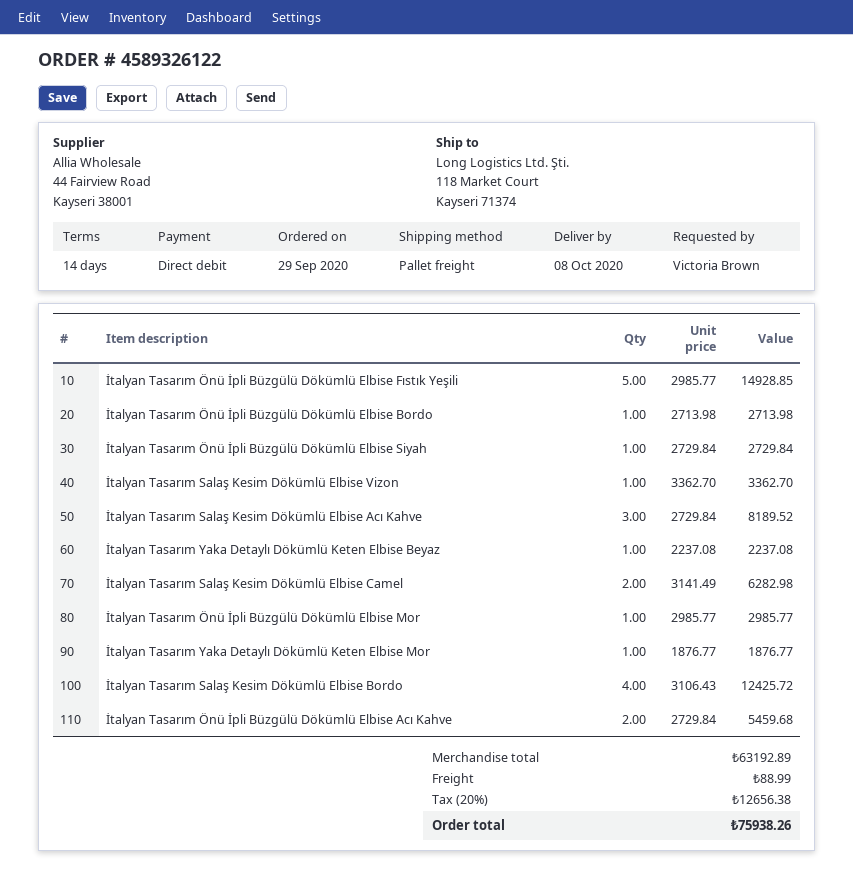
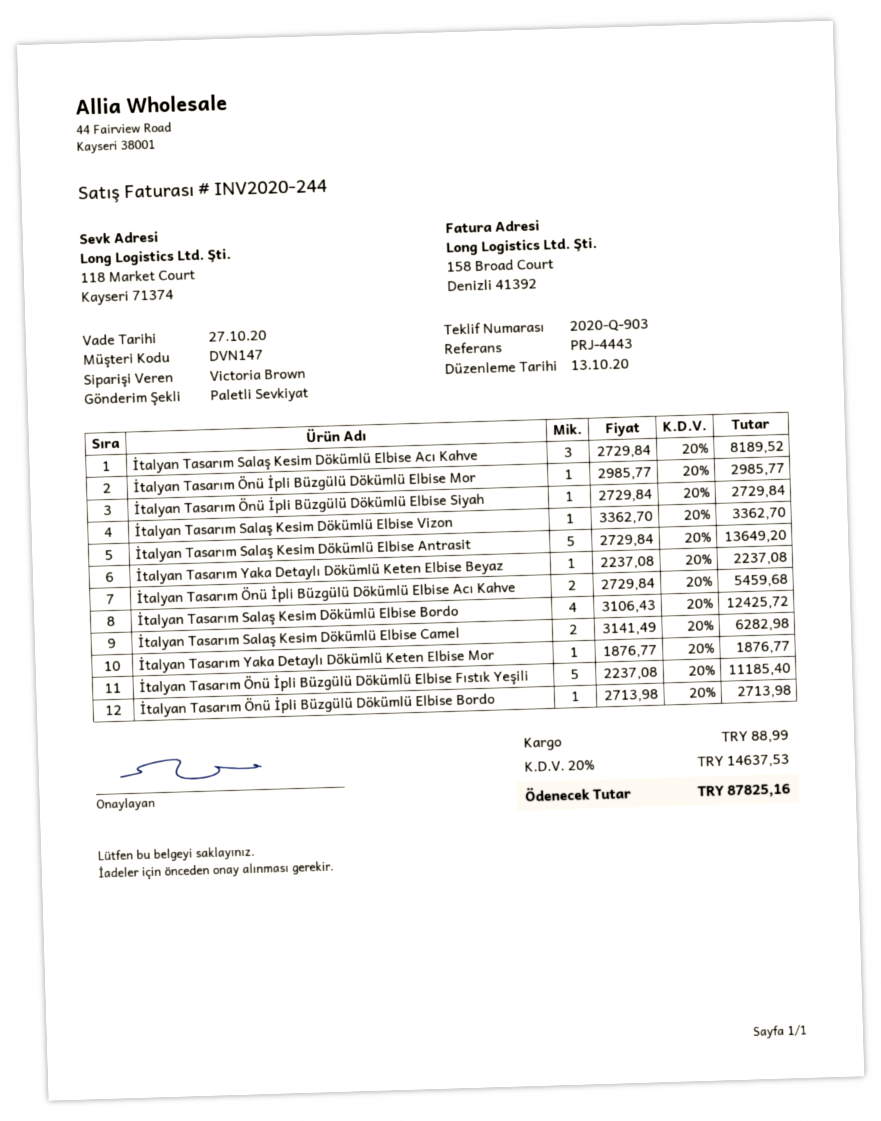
İtalyan Tasarım Önü İpli Büzgülü Dökümlü Elbise Fıstık Yeşili: 5 x 2985.77 = 14928.85 -> 5 x 2237.08 = 11185.40
İtalyan Tasarım Salaş Kesim Dökümlü Elbise Antrasit: none -> 5 x 2729.84 = 13649.20
tax: 20% = 12656.38 -> 20% = 14637.53
total: 75938.26 -> 87825.16

